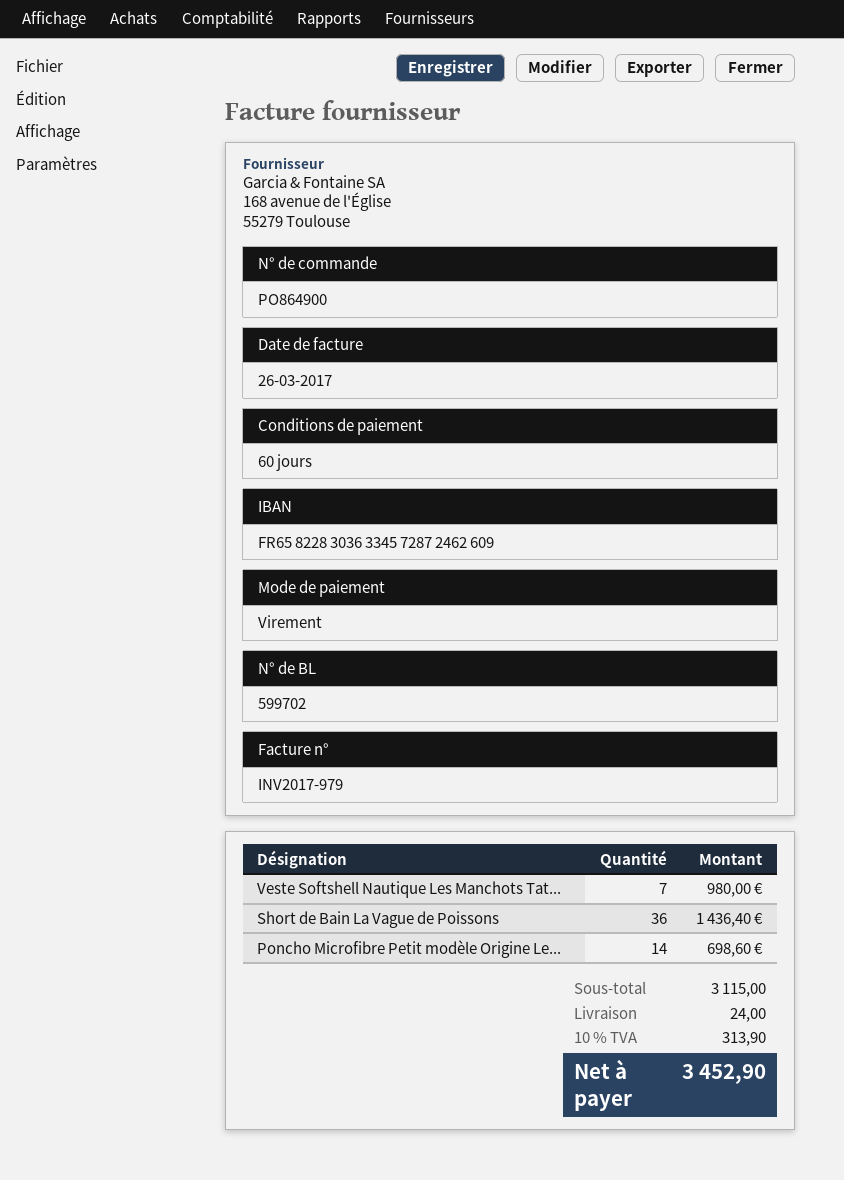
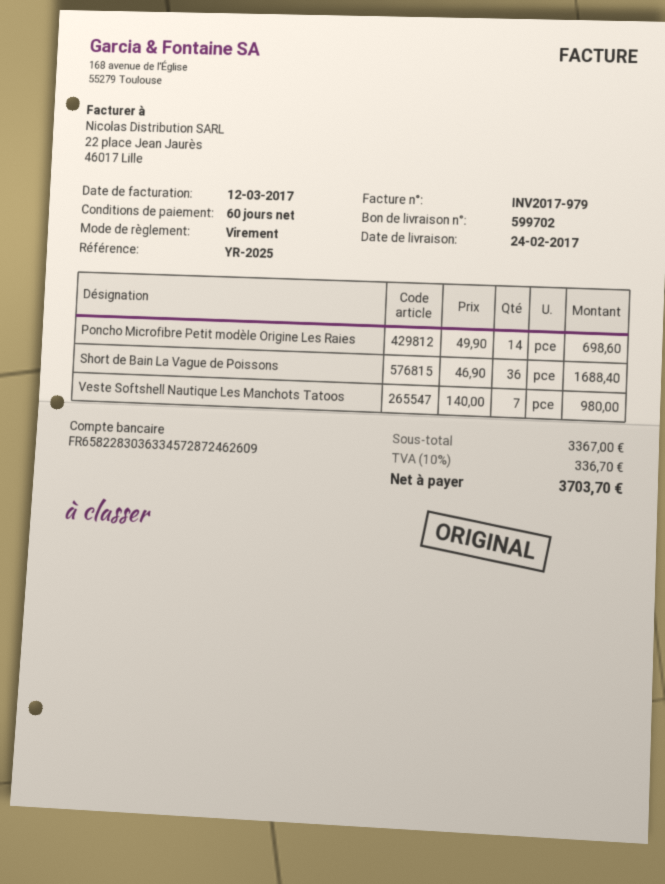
invoice date: 2017-03-26 -> 2017-03-12
Short de Bain La Vague de Poissons: 36 for 1436.40 -> 36 for 1688.40
subtotal: 3115.00 -> 3367.00
shipping: 24.00 -> none
tax: 10% = 313.90 -> 10% = 336.70
total: 3452.90 -> 3703.70

